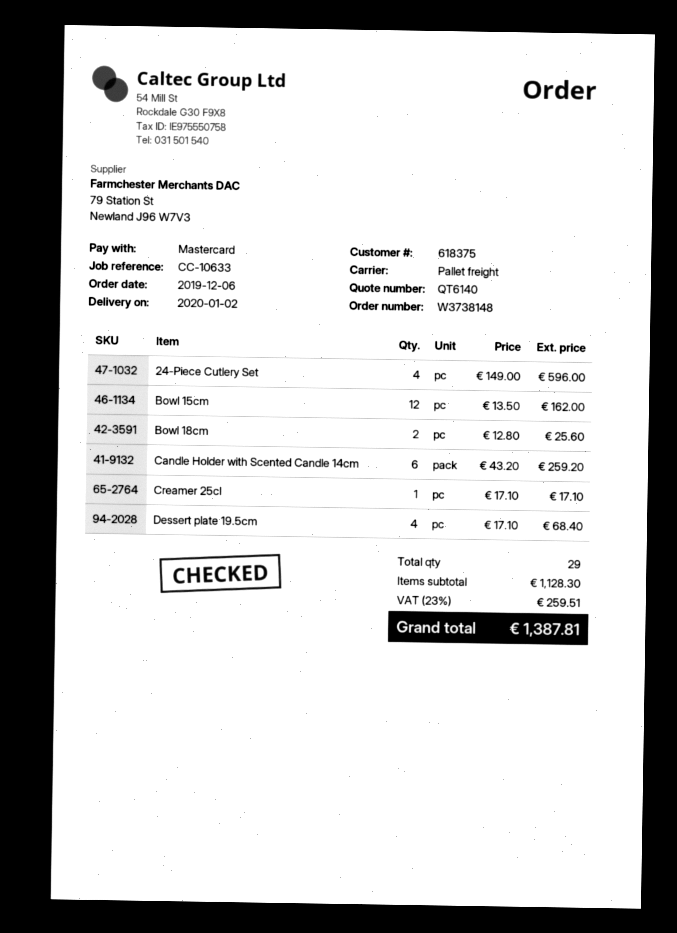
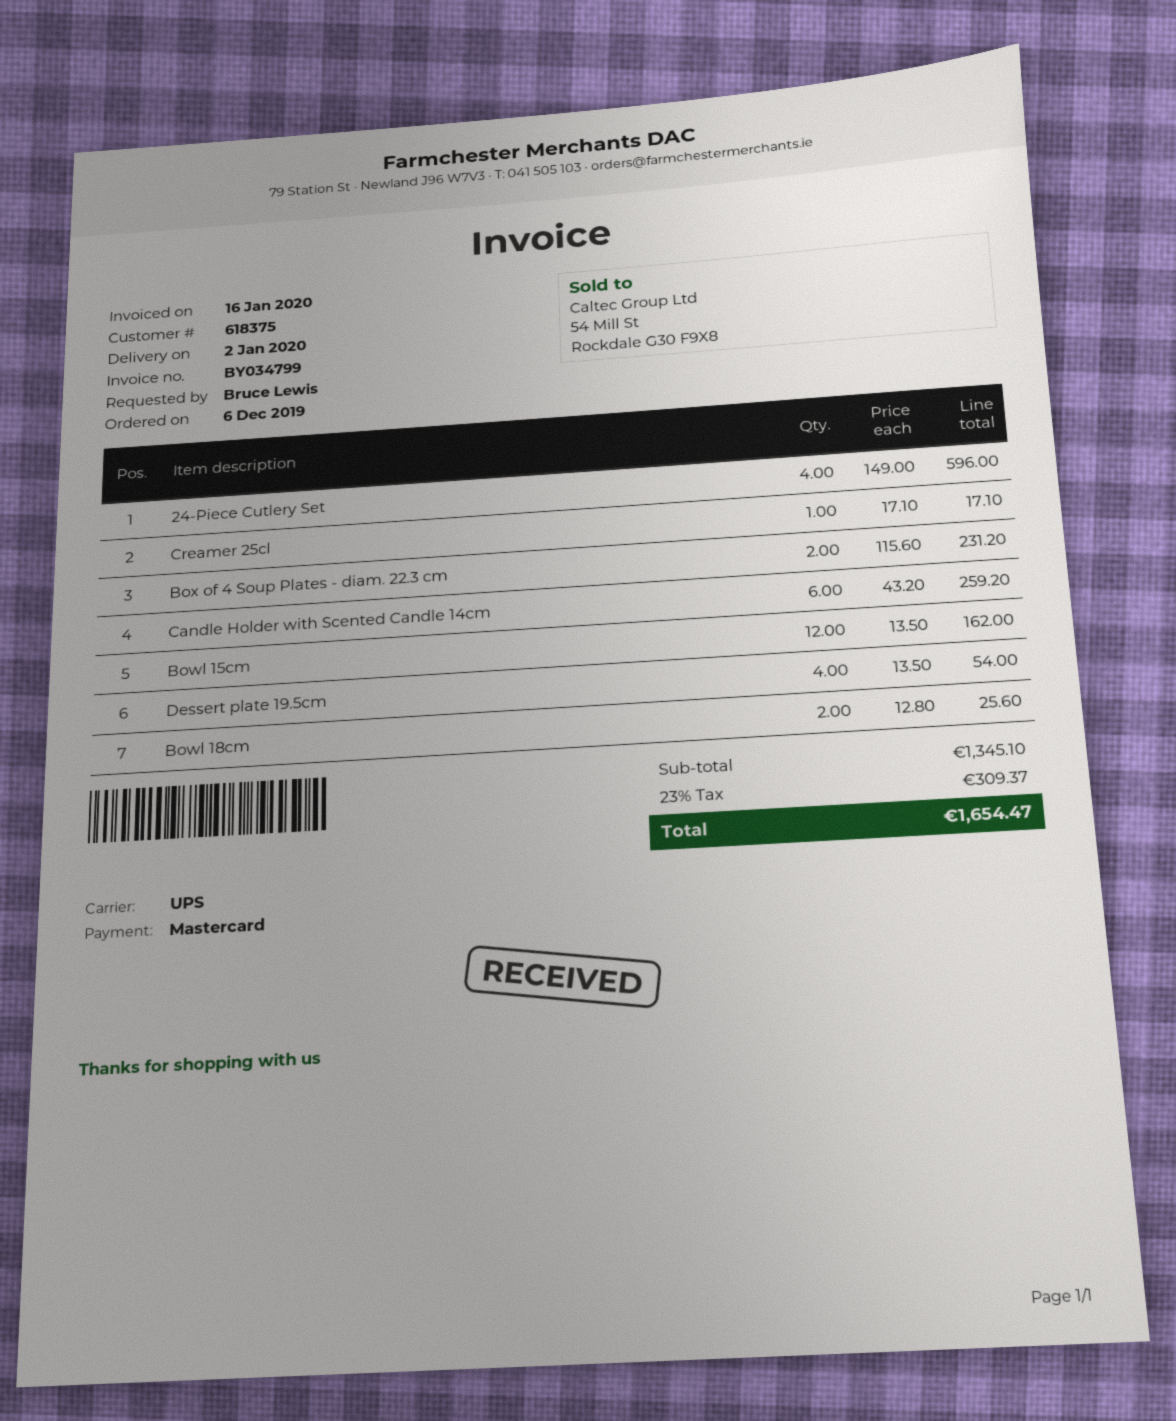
shipping method: pallet freight -> UPS
Dessert plate 19.5cm: 4 x 17.10 = 68.40 -> 4 x 13.50 = 54.00
Box of 4 Soup Plates - diam. 22.3 cm: none -> 2 x 115.60 = 231.20
subtotal: 1128.30 -> 1345.10
tax: 23% = 259.51 -> 23% = 309.37
total: 1387.81 -> 1654.47

